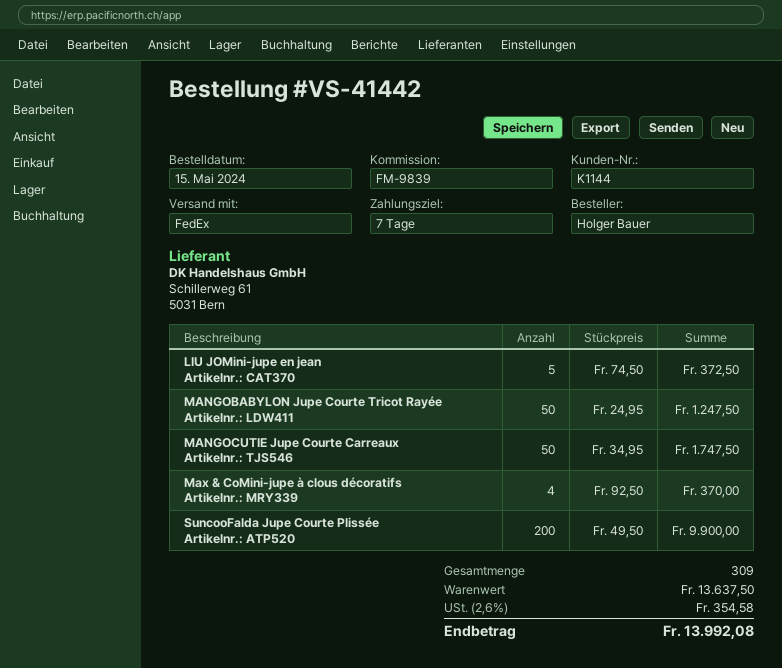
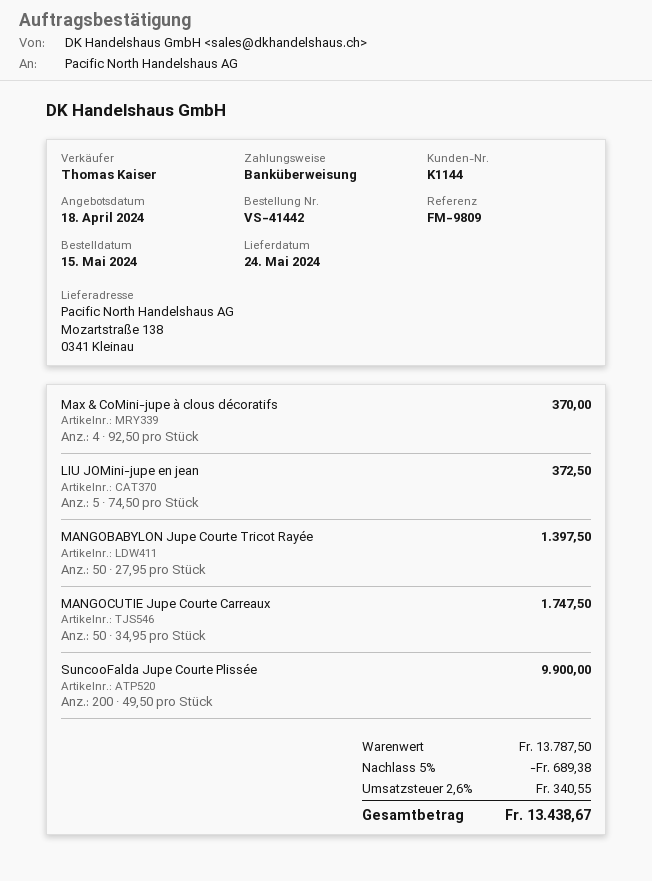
reference: FM-9839 -> FM-9809
MANGOBABYLON Jupe Courte Tricot Rayée: 50 x 24.95 = 1247.50 -> 50 x 27.95 = 1397.50
subtotal: 13637.50 -> 13787.50
discount: none -> 5% = 689.38
tax: 2.6% = 354.58 -> 2.6% = 340.55
total: 13992.08 -> 13438.67

